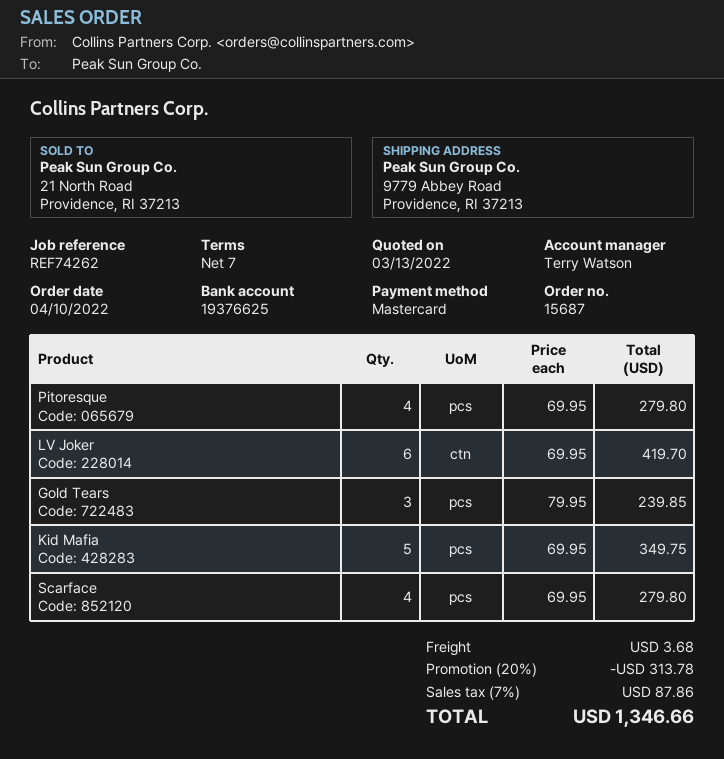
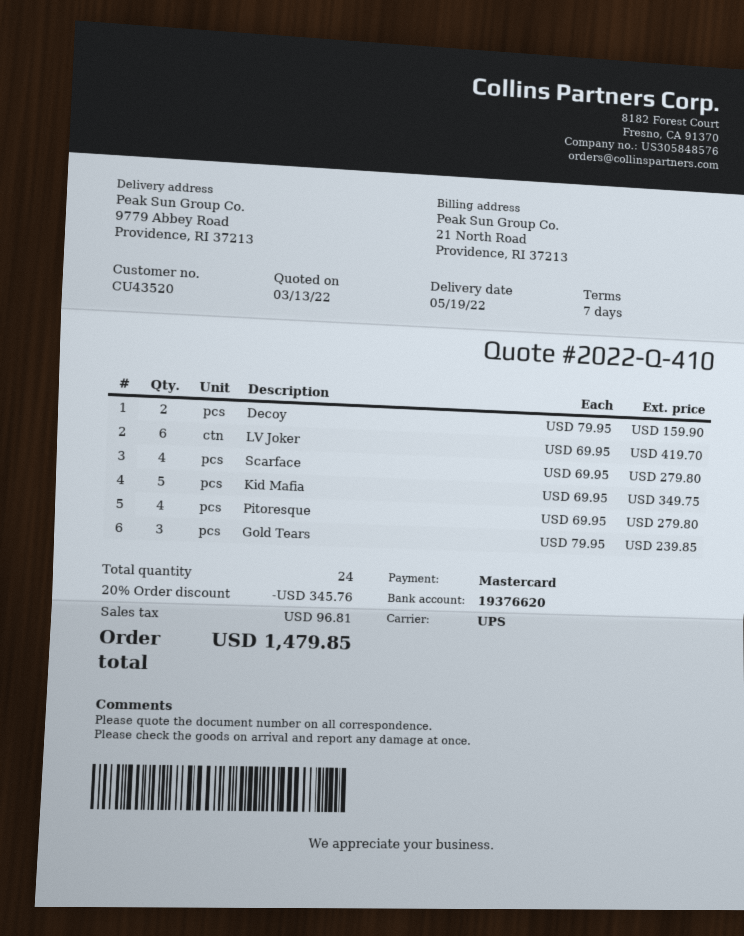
bank account: 19376625 -> 19376620
Decoy: none -> 2 x 79.95 = 159.90
discount: 20% = 313.78 -> 20% = 345.76
shipping: 3.68 -> none
tax: 87.86 -> 96.81
total: 1346.66 -> 1479.85

